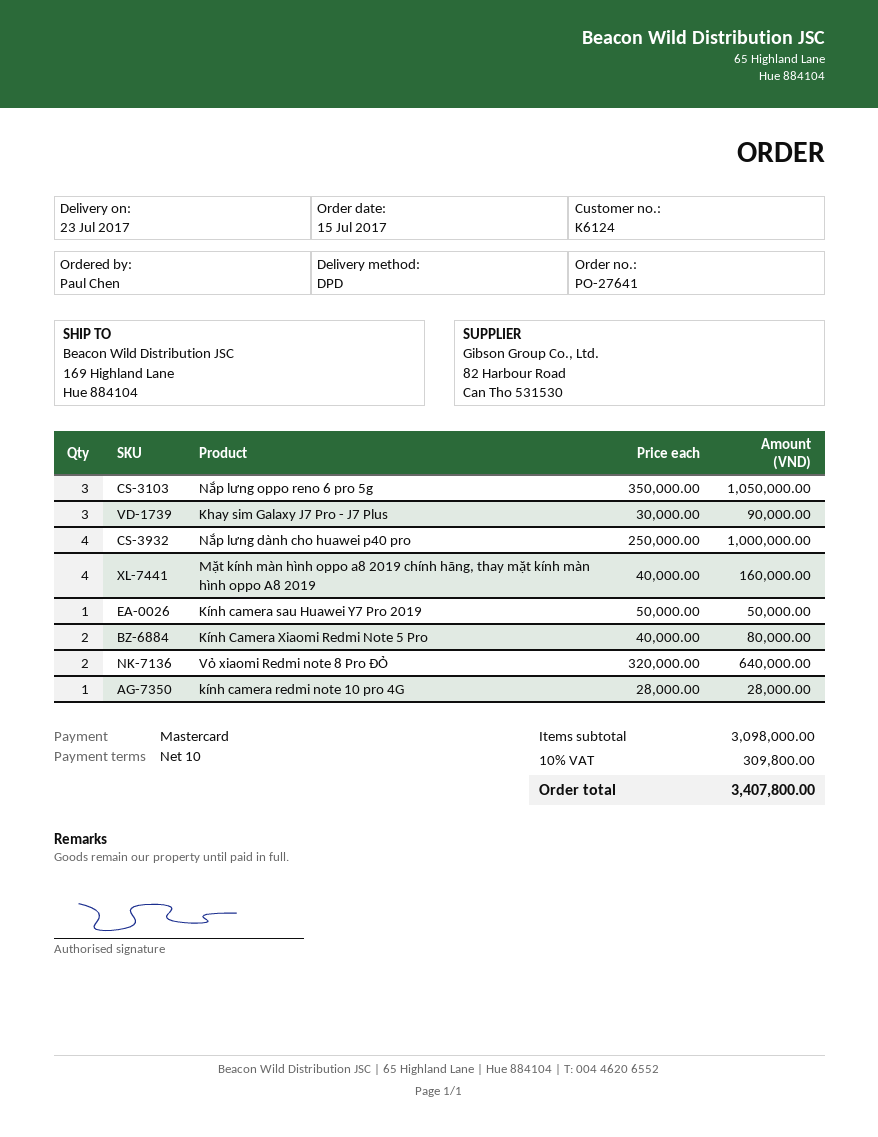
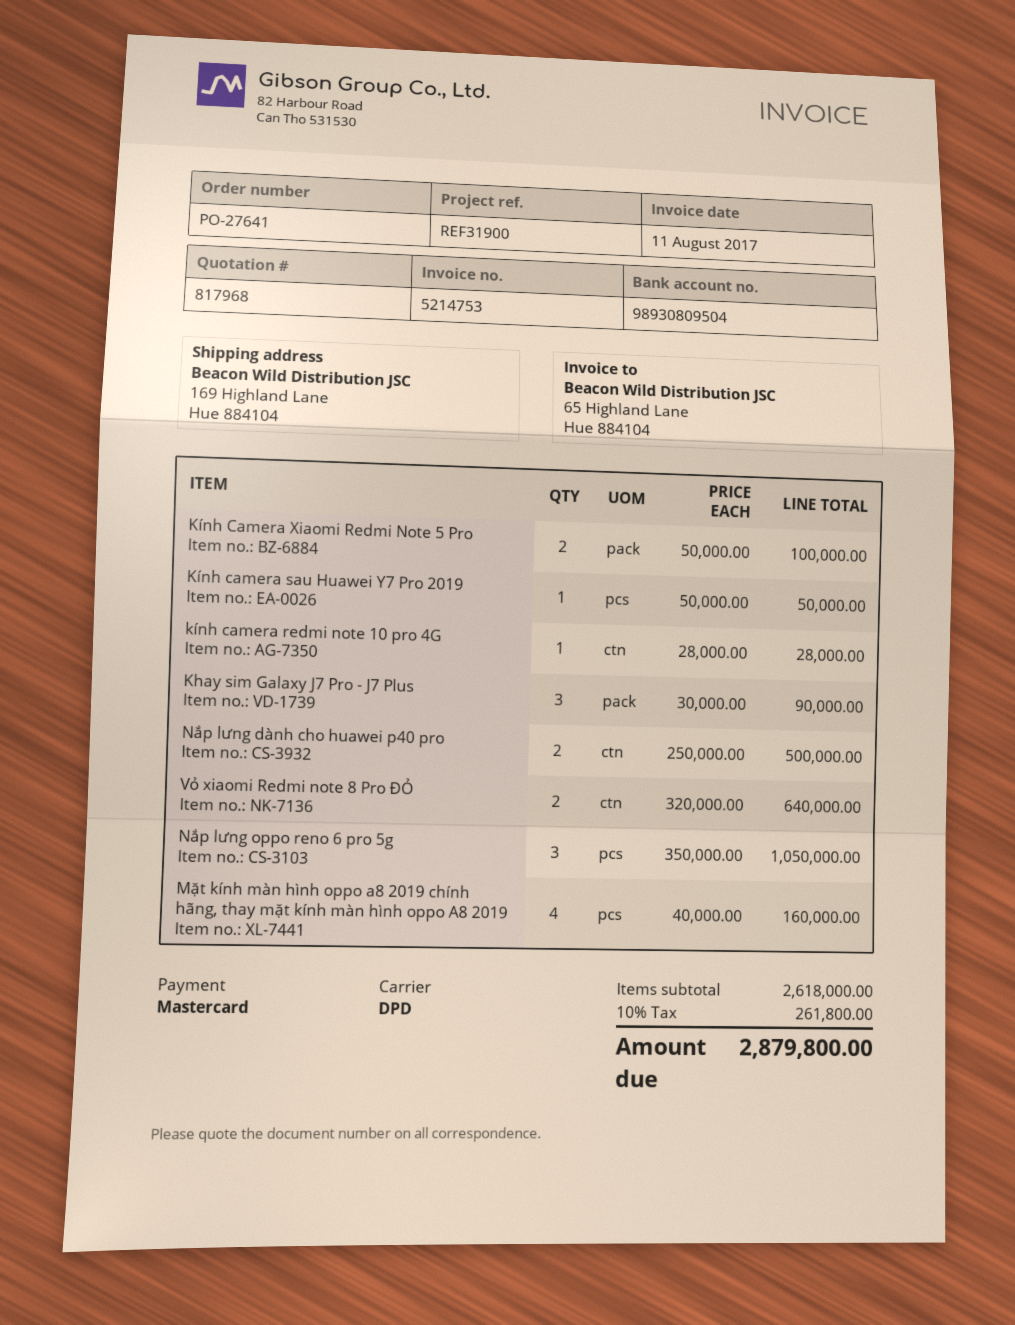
Nắp lưng dành cho huawei p40 pro: 4 x 250000.00 = 1000000.00 -> 2 x 250000.00 = 500000.00
Kính Camera Xiaomi Redmi Note 5 Pro: 2 x 40000.00 = 80000.00 -> 2 x 50000.00 = 100000.00
subtotal: 3098000.00 -> 2618000.00
tax: 10% = 309800.00 -> 10% = 261800.00
total: 3407800.00 -> 2879800.00

